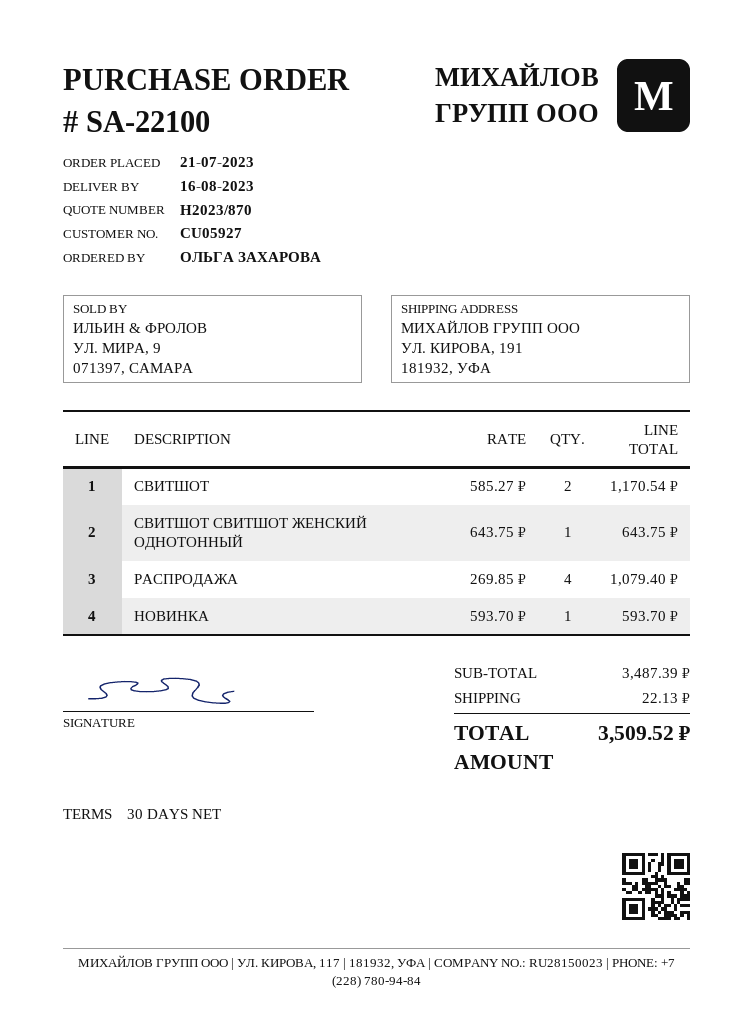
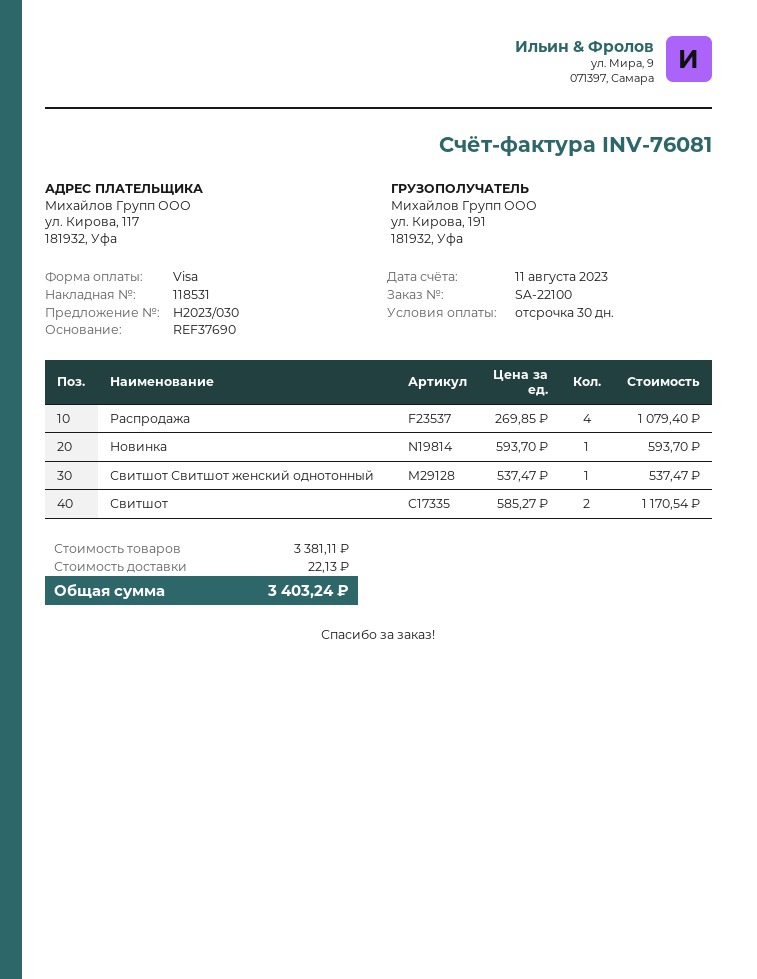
quote number: H2023/870 -> H2023/030
СВИТШОТ СВИТШОТ ЖЕНСКИЙ ОДНОТОННЫЙ: 1 x 643.75 = 643.75 -> 1 x 537.47 = 537.47
subtotal: 3487.39 -> 3381.11
total: 3509.52 -> 3403.24

